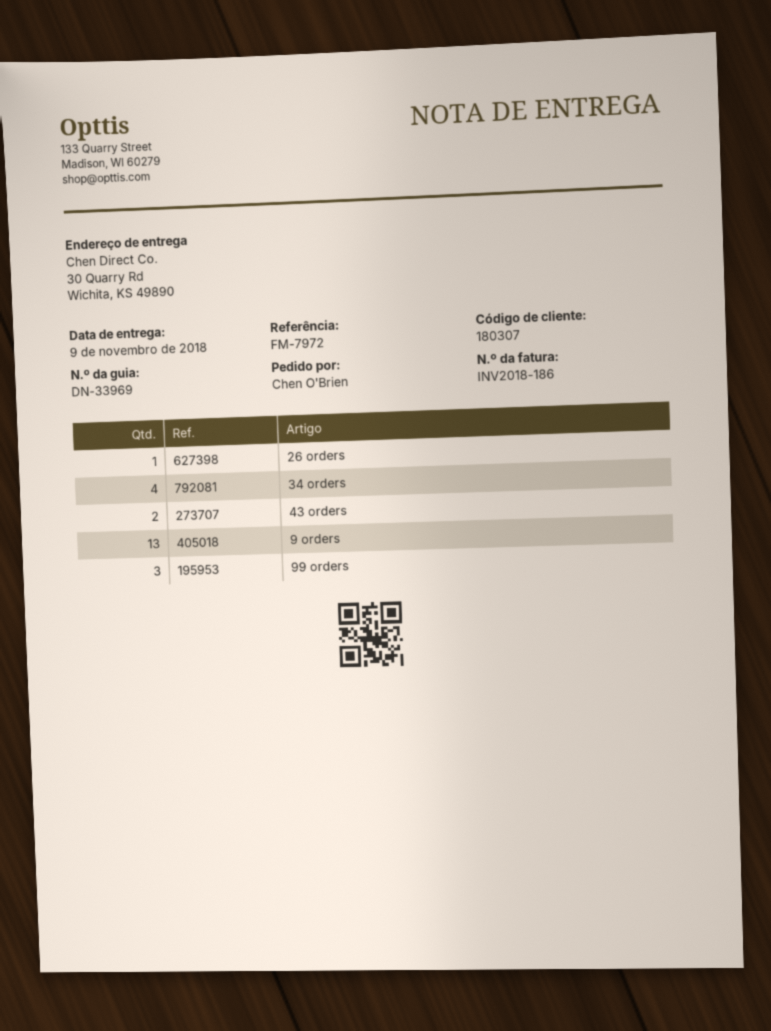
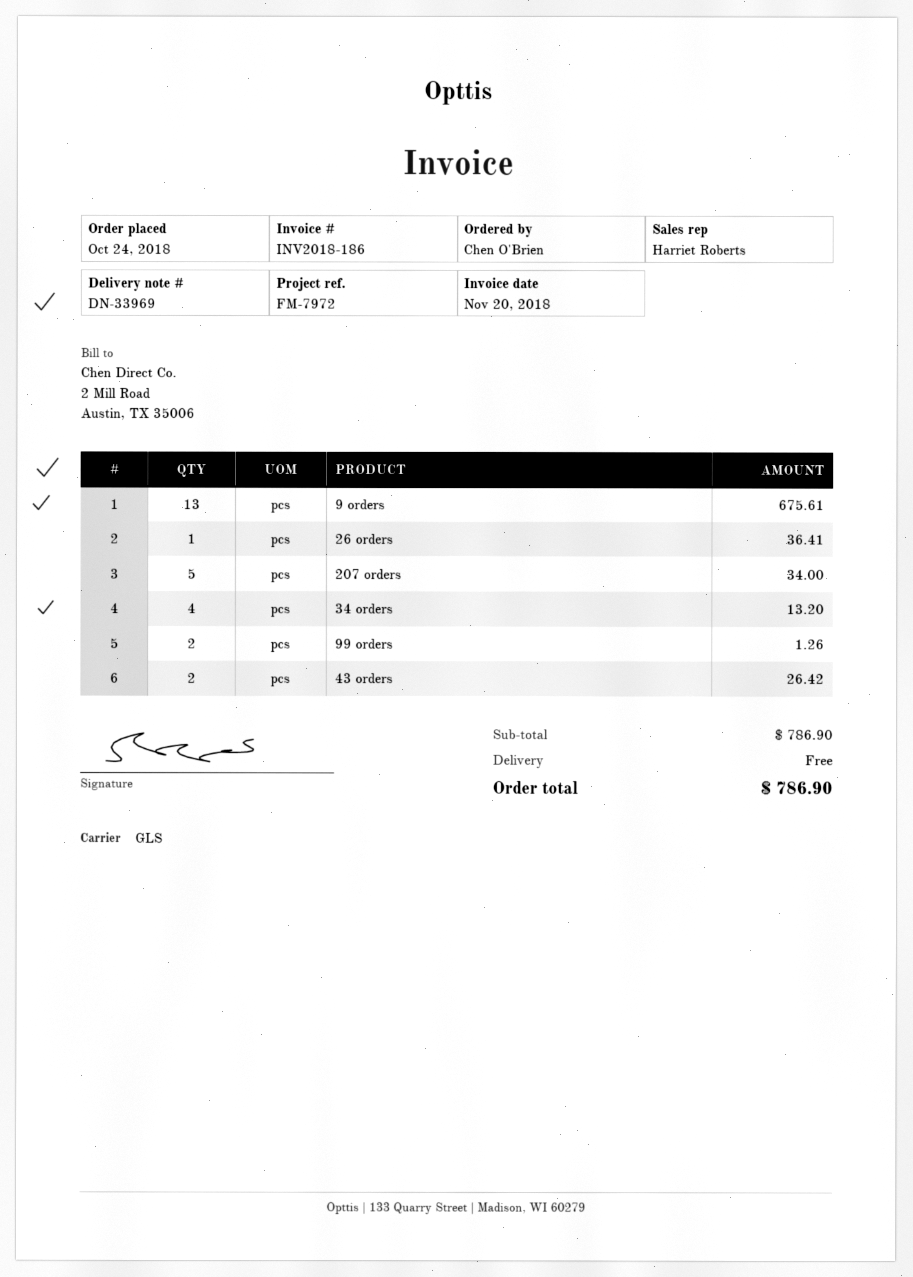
99 orders: 3 -> 2
207 orders: none -> 5

